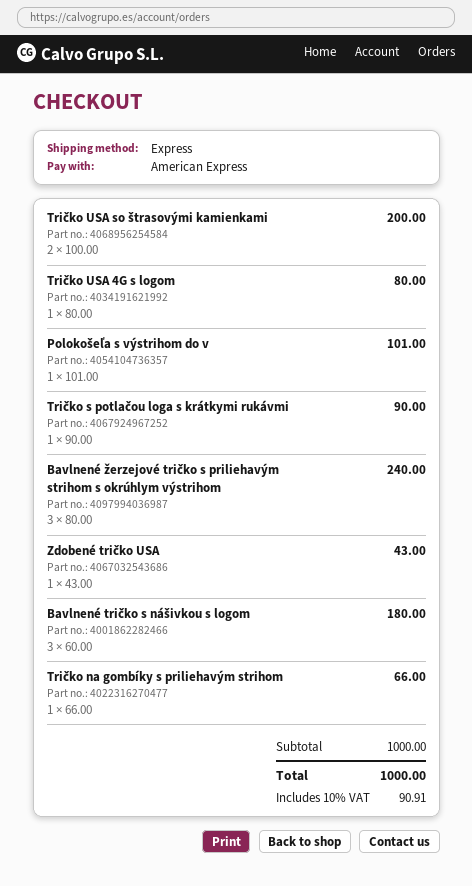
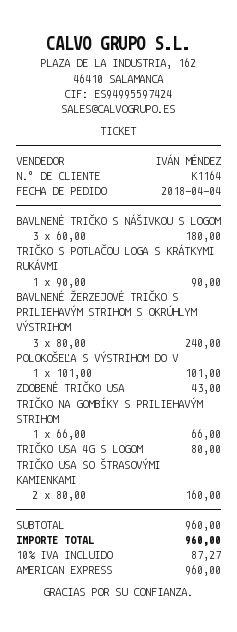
Tričko USA so štrasovými kamienkami: 2 x 100.00 = 200.00 -> 2 x 80.00 = 160.00
subtotal: 1000.00 -> 960.00
tax: 10% = 90.91 -> 10% = 87.27
total: 1000.00 -> 960.00

